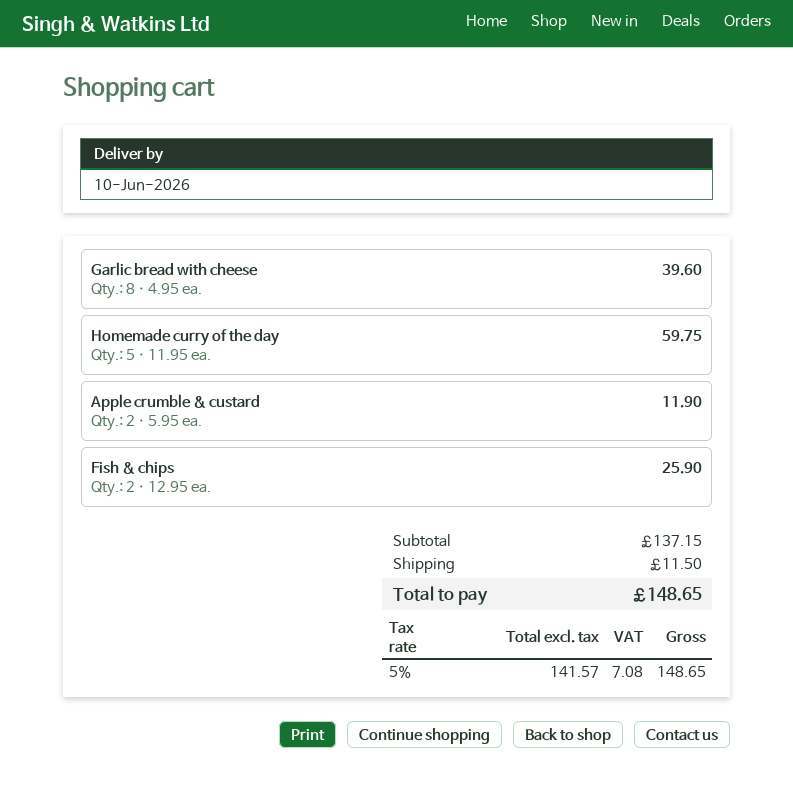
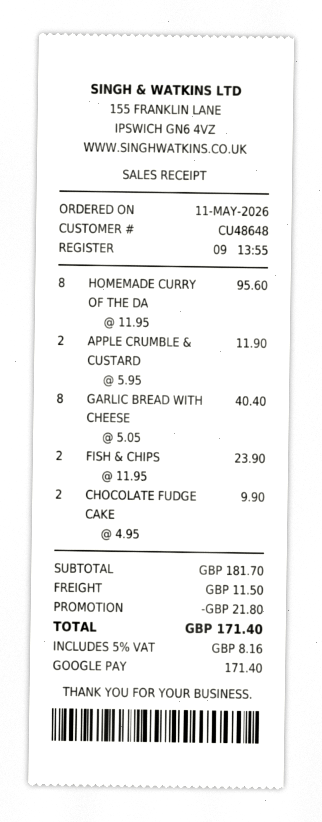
Garlic bread with cheese: 8 x 4.95 = 39.60 -> 8 x 5.05 = 40.40
Homemade curry of the day: 5 x 11.95 = 59.75 -> 8 x 11.95 = 95.60
Fish & chips: 2 x 12.95 = 25.90 -> 2 x 11.95 = 23.90
CHOCOLATE FUDGE CAKE: none -> 2 x 4.95 = 9.90
subtotal: 137.15 -> 181.70
discount: none -> 21.80
tax: 5% = 7.08 -> 5% = 8.16
total: 148.65 -> 171.40

